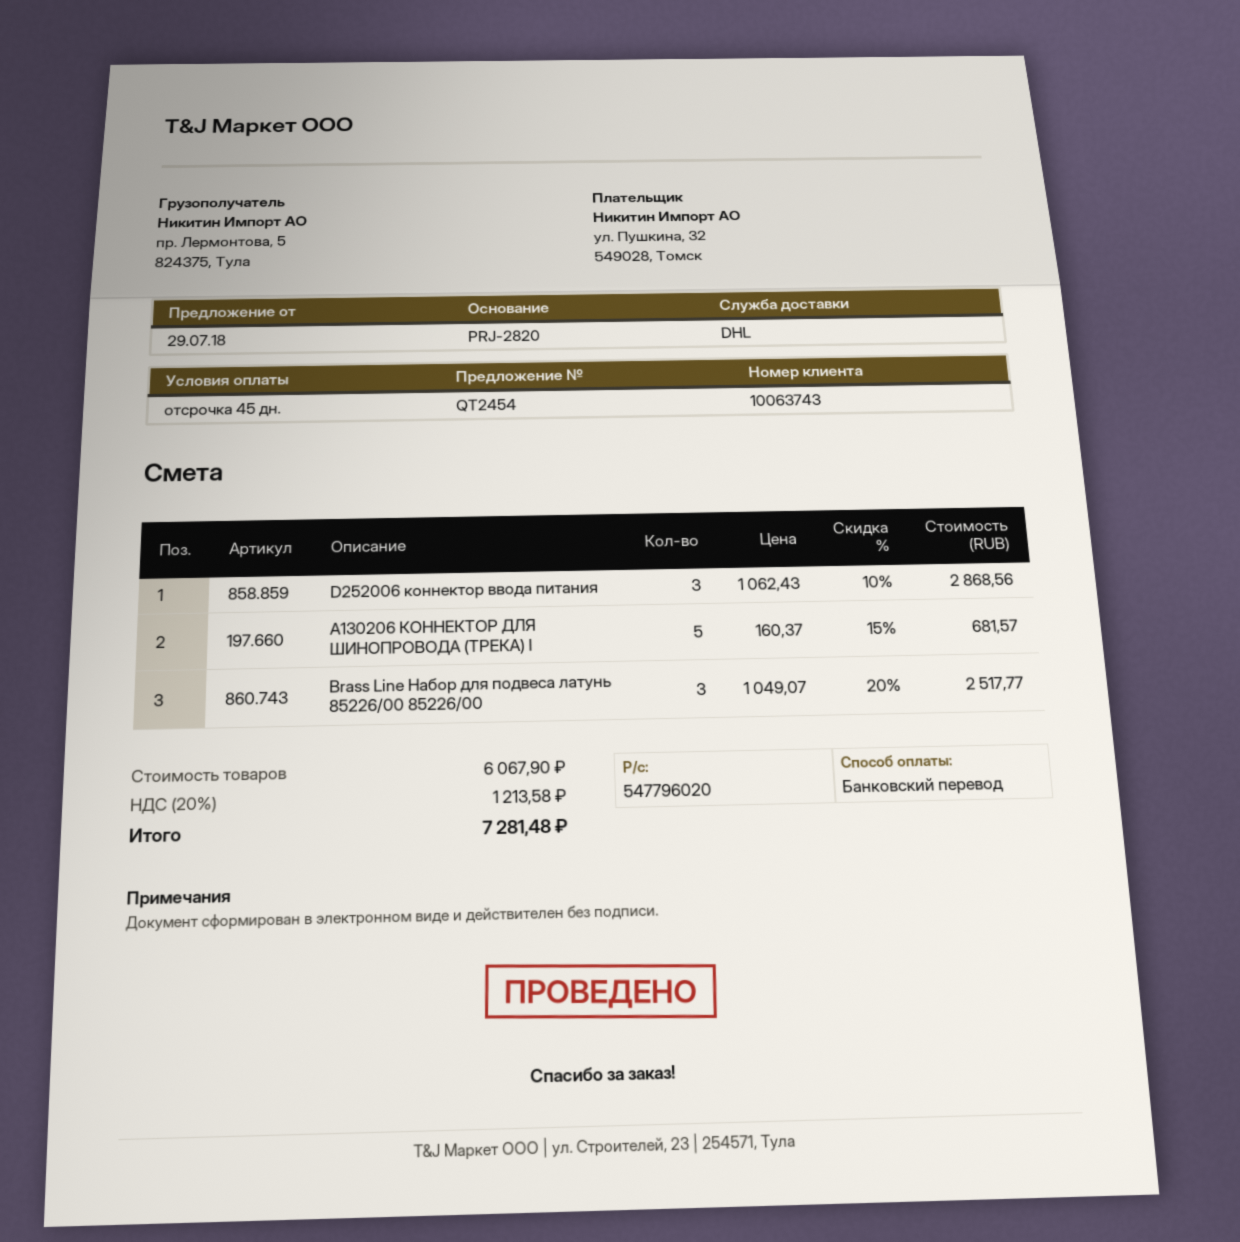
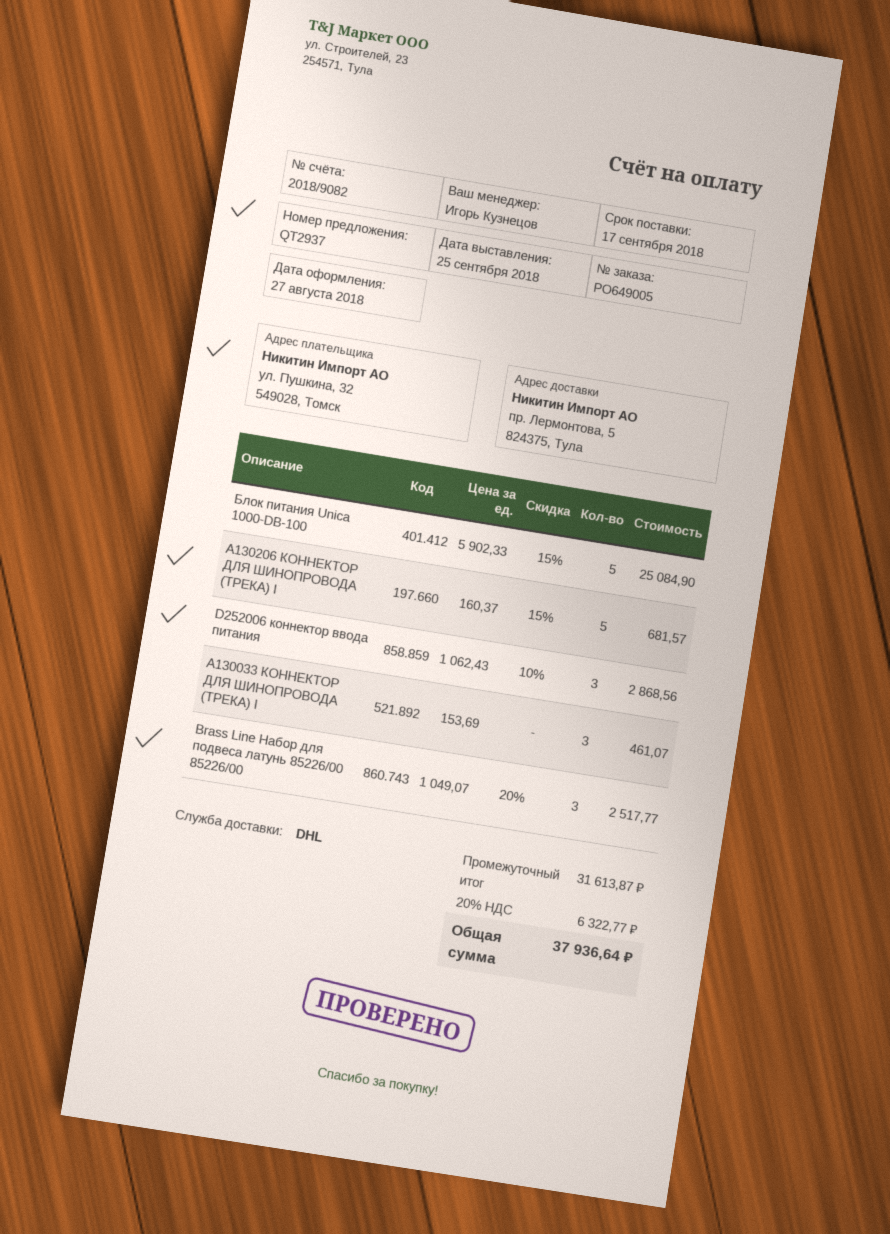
quote number: QT2454 -> QT2937
Блок питания Unica 1000-DB-100: none -> 5 x 5902.33 - 15% = 25084.90
A130033 КОННЕКТОР ДЛЯ ШИНОПРОВОДА (ТРЕКА) I: none -> 3 x 153.69 = 461.07
subtotal: 6067.90 -> 31613.87
tax: 20% = 1213.58 -> 20% = 6322.77
total: 7281.48 -> 37936.64

